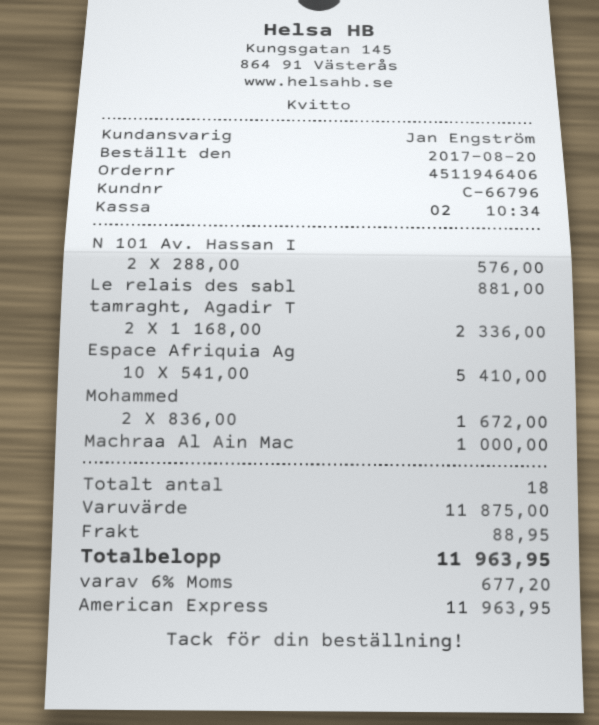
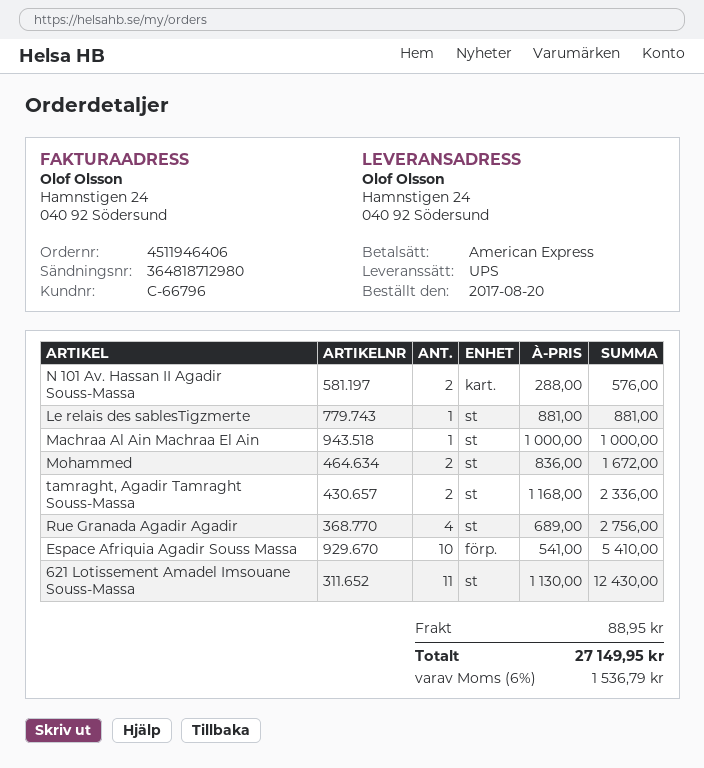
Rue Granada Agadir Agadir: none -> 4 x 689.00 = 2756.00
621 Lotissement Amadel Imsouane Souss-Massa: none -> 11 x 1130.00 = 12430.00
tax: 6% = 677.20 -> 6% = 1536.79
total: 11963.95 -> 27149.95

